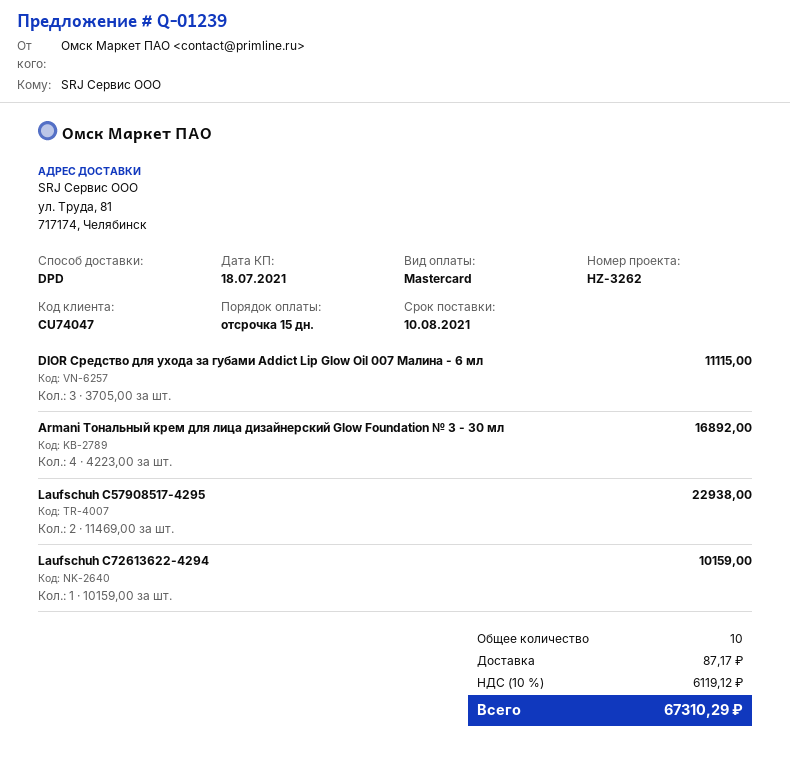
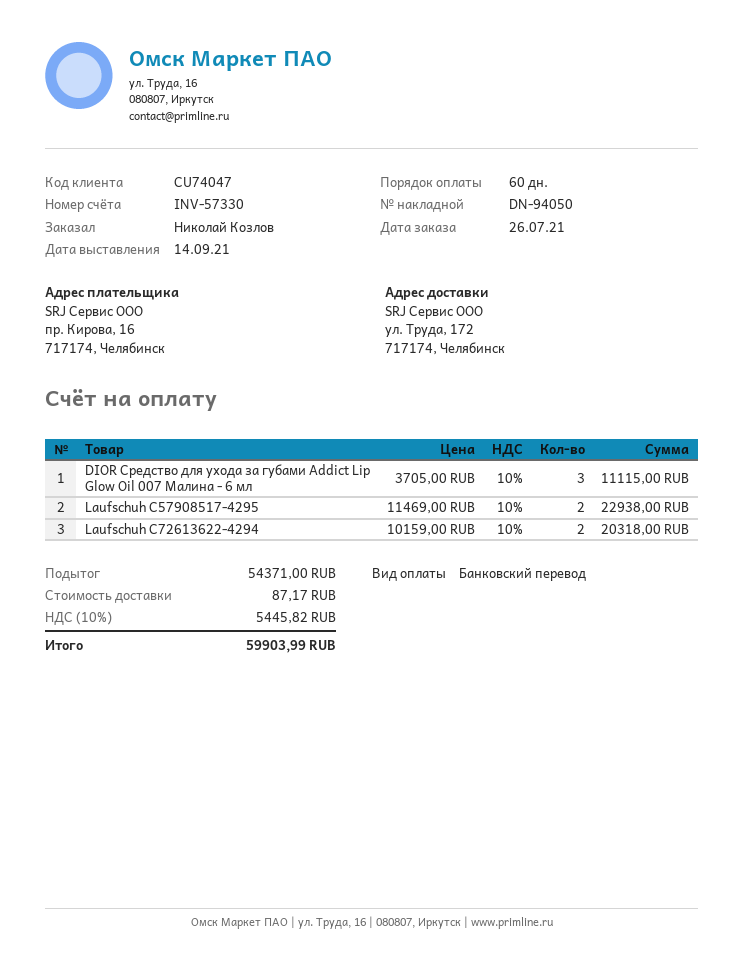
payment terms: 15 days -> 60 days
payment method: Mastercard -> bank transfer
ship to: ул. Труда, 81, 717174, Челябинск -> ул. Труда, 172, 717174, Челябинск
Armani Тональный крем для лица дизайнерский Glow Foundation № 3 - 30 мл: 4 x 4223.00 = 16892.00 -> none
Laufschuh C72613622-4294: 1 x 10159.00 = 10159.00 -> 2 x 10159.00 = 20318.00
tax: 10% = 6119.12 -> 10% = 5445.82
total: 67310.29 -> 59903.99

